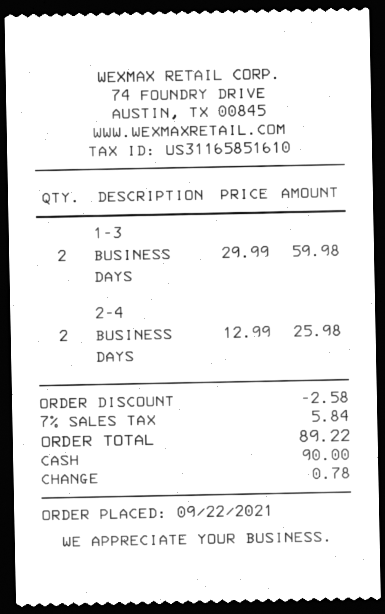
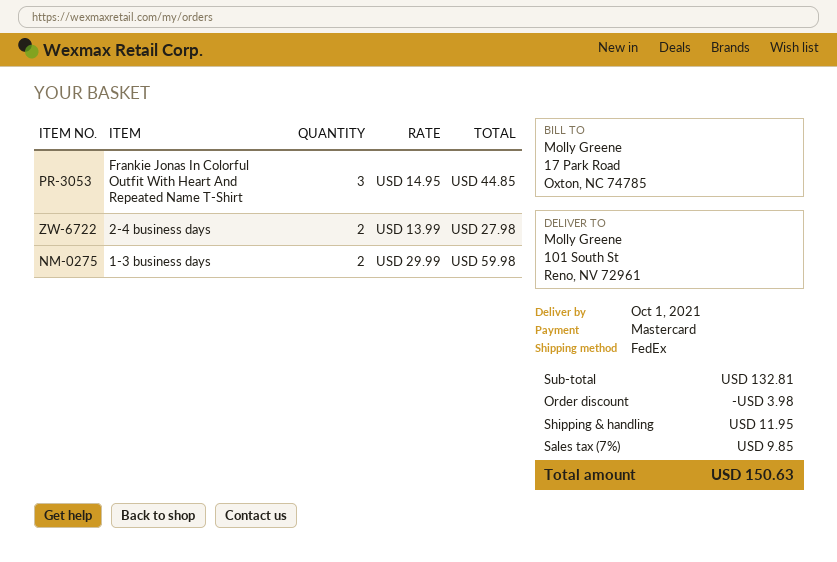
payment method: cash -> Mastercard
2-4 BUSINESS DAYS: 2 x 12.99 = 25.98 -> 2 x 13.99 = 27.98
Frankie Jonas In Colorful Outfit With Heart And Repeated Name T-Shirt: none -> 3 x 14.95 = 44.85
discount: 2.58 -> 3.98
shipping: none -> 11.95
tax: 7% = 5.84 -> 7% = 9.85
total: 89.22 -> 150.63

